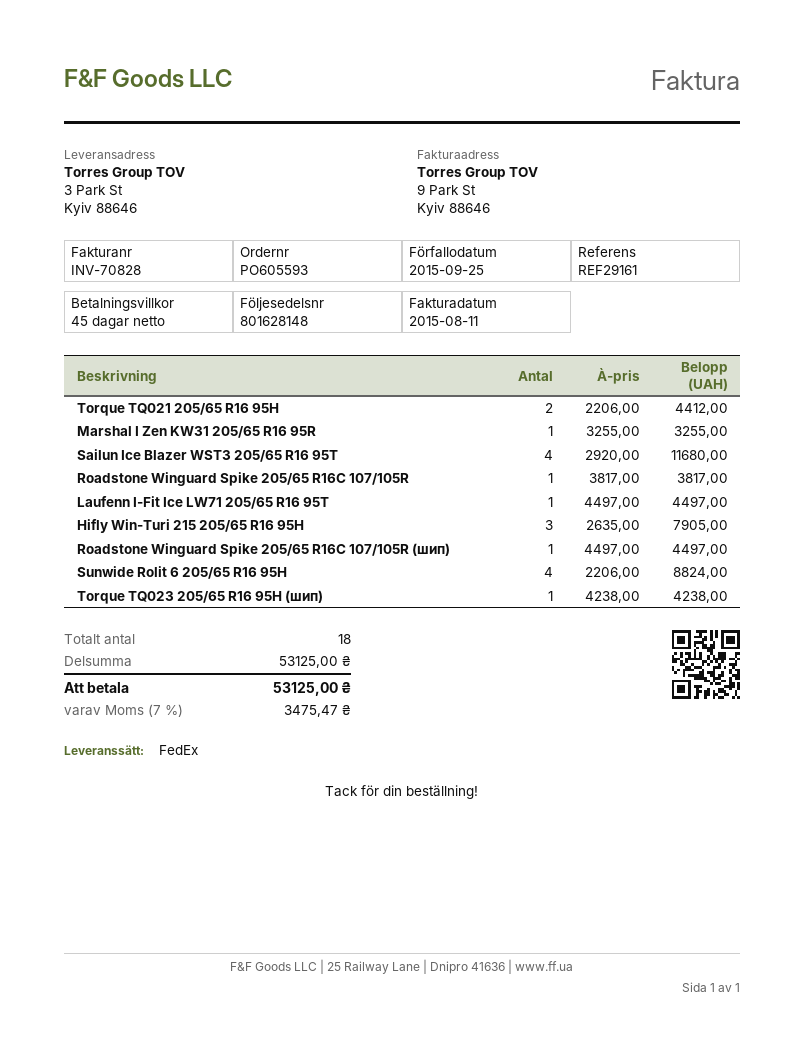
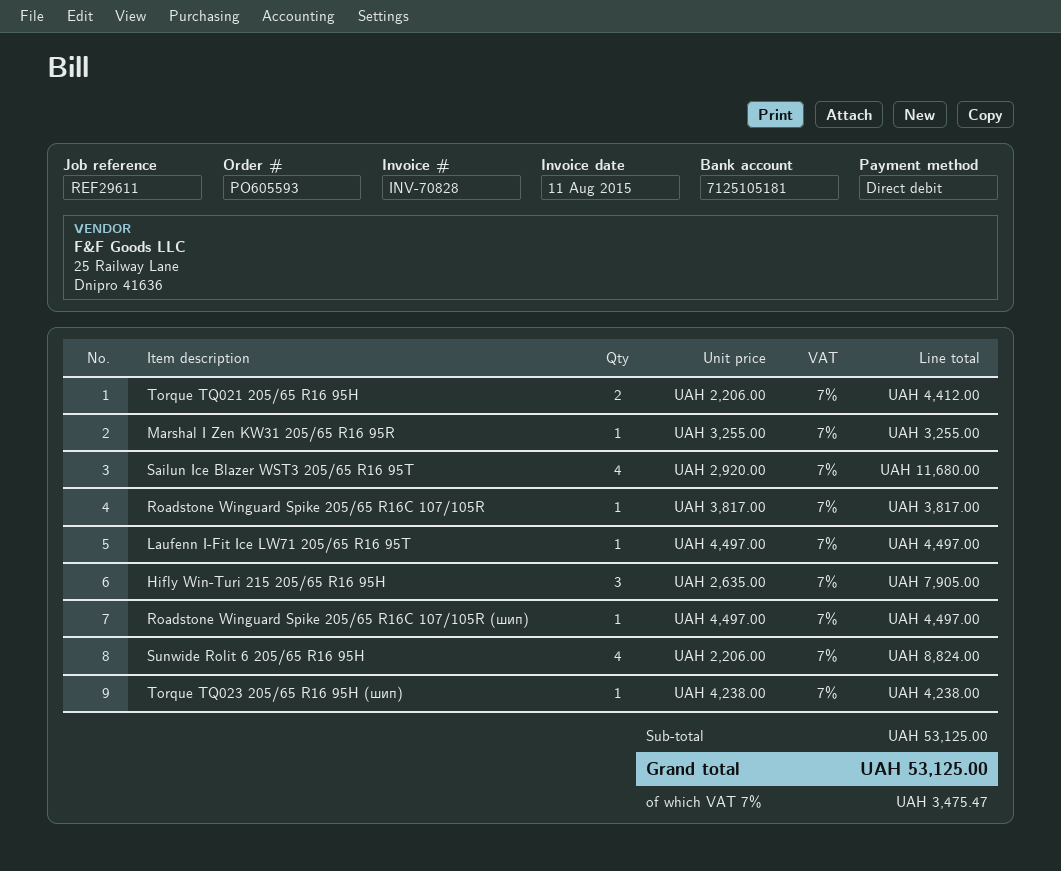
reference: REF29161 -> REF29611

